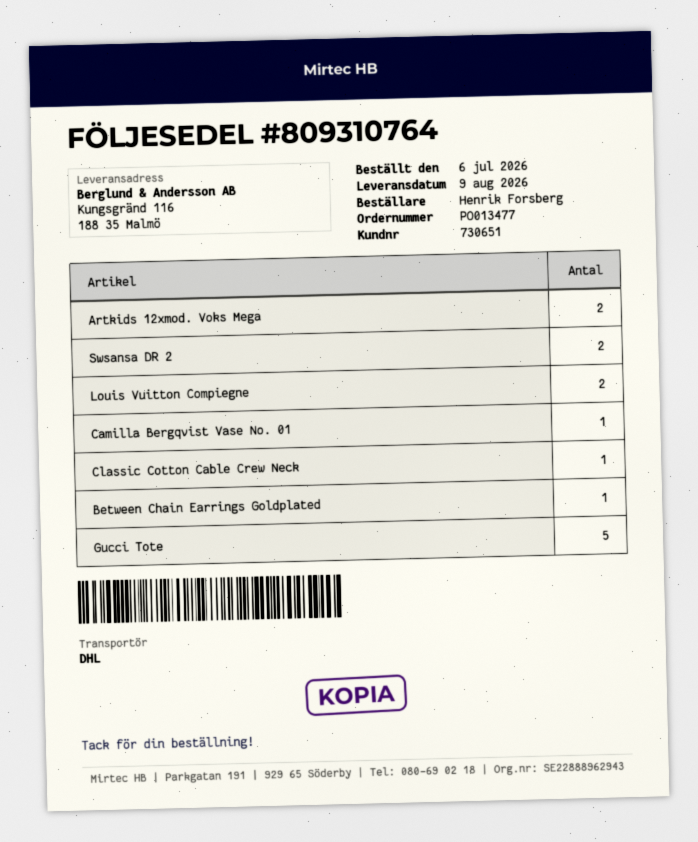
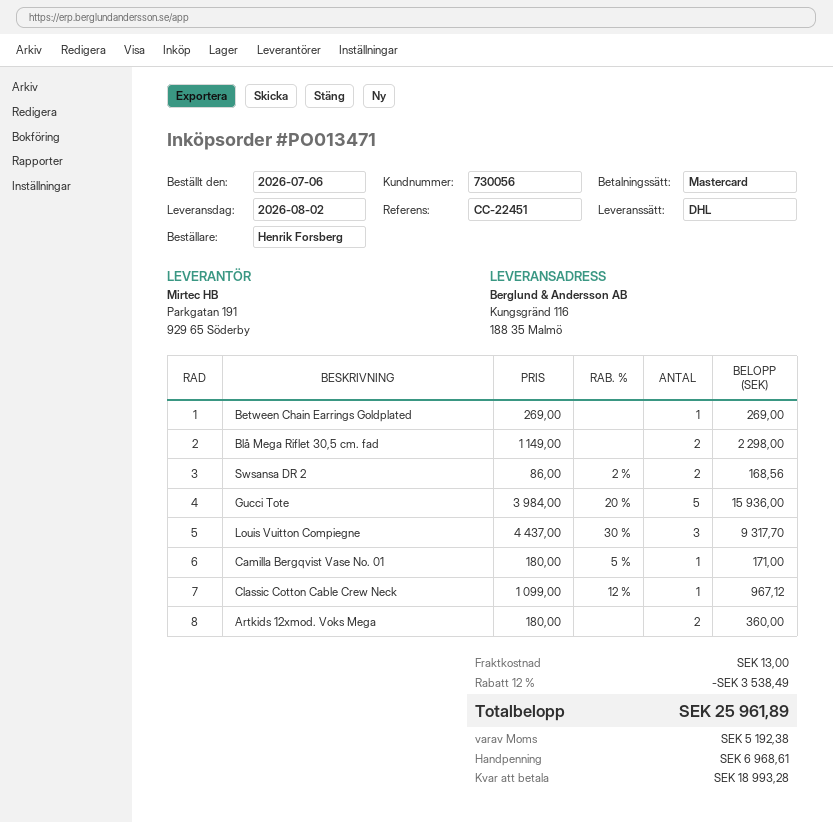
order number: PO013477 -> PO013471
delivery date: 2026-08-09 -> 2026-08-02
customer number: 730651 -> 730056
Louis Vuitton Compiegne: 2 -> 3
Blå Mega Riflet 30,5 cm. fad: none -> 2

